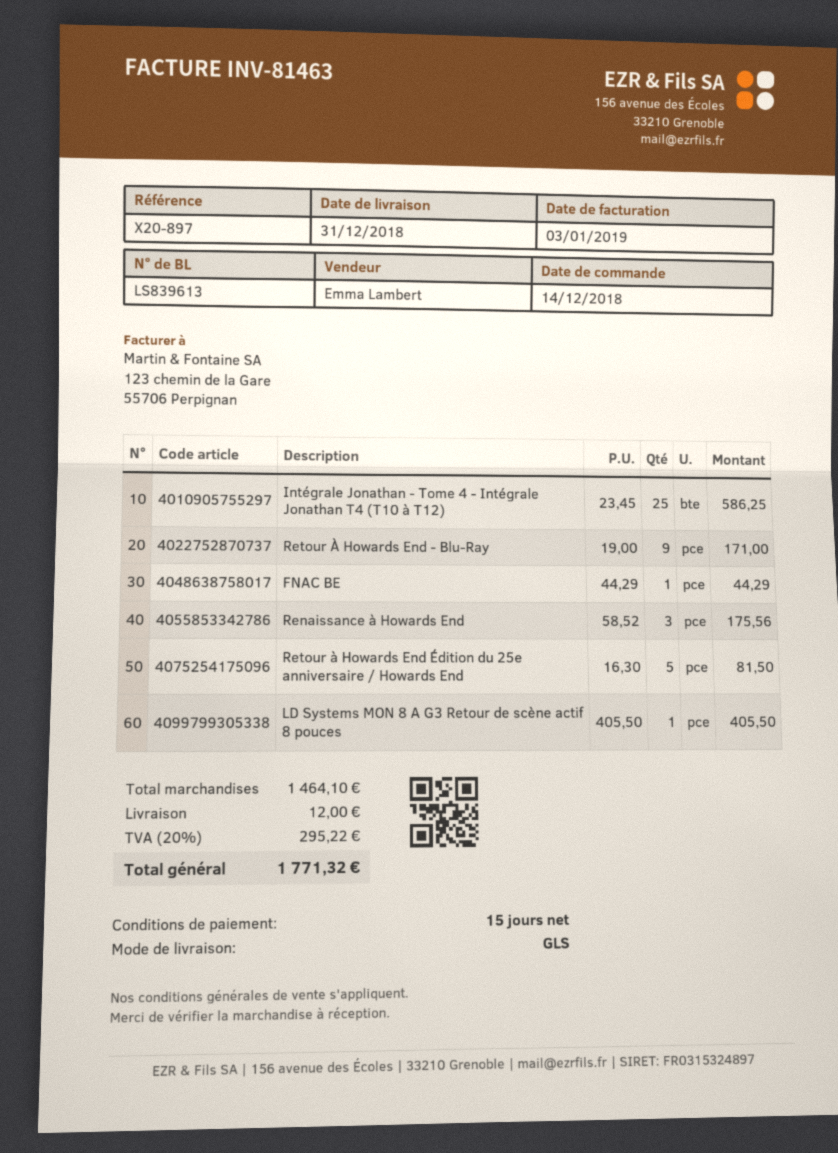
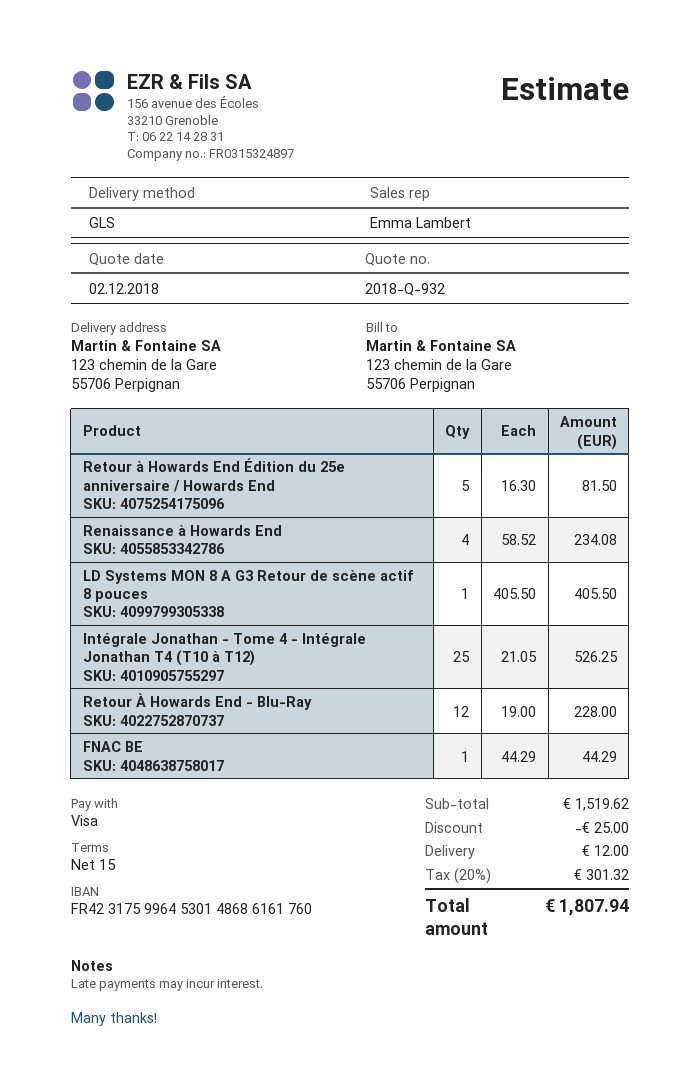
Intégrale Jonathan - Tome 4 - Intégrale Jonathan T4 (T10 à T12): 25 x 23.45 = 586.25 -> 25 x 21.05 = 526.25
Retour À Howards End - Blu-Ray: 9 x 19.00 = 171.00 -> 12 x 19.00 = 228.00
Renaissance à Howards End: 3 x 58.52 = 175.56 -> 4 x 58.52 = 234.08
subtotal: 1464.10 -> 1519.62
discount: none -> 25.00
tax: 20% = 295.22 -> 20% = 301.32
total: 1771.32 -> 1807.94

